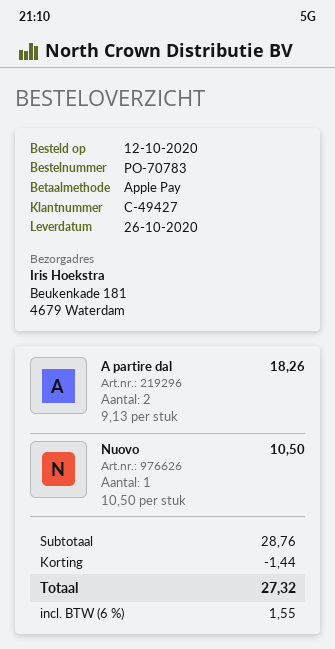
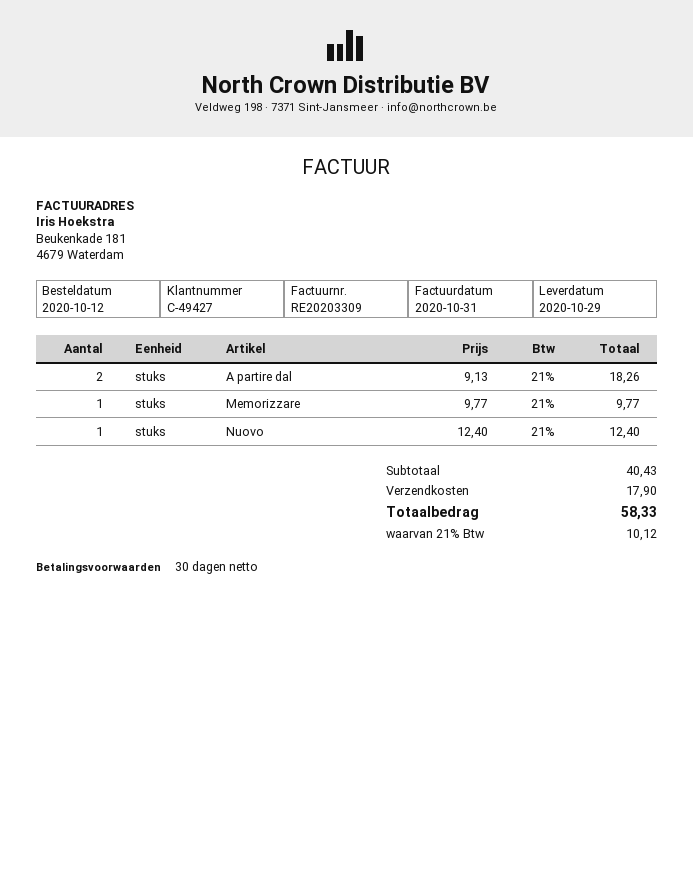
delivery date: 2020-10-26 -> 2020-10-29
Nuovo: 1 x 10.50 = 10.50 -> 1 x 12.40 = 12.40
Memorizzare: none -> 1 x 9.77 = 9.77
subtotal: 28.76 -> 40.43
discount: 1.44 -> none
shipping: none -> 17.90
tax: 6% = 1.55 -> 21% = 10.12
total: 27.32 -> 58.33

